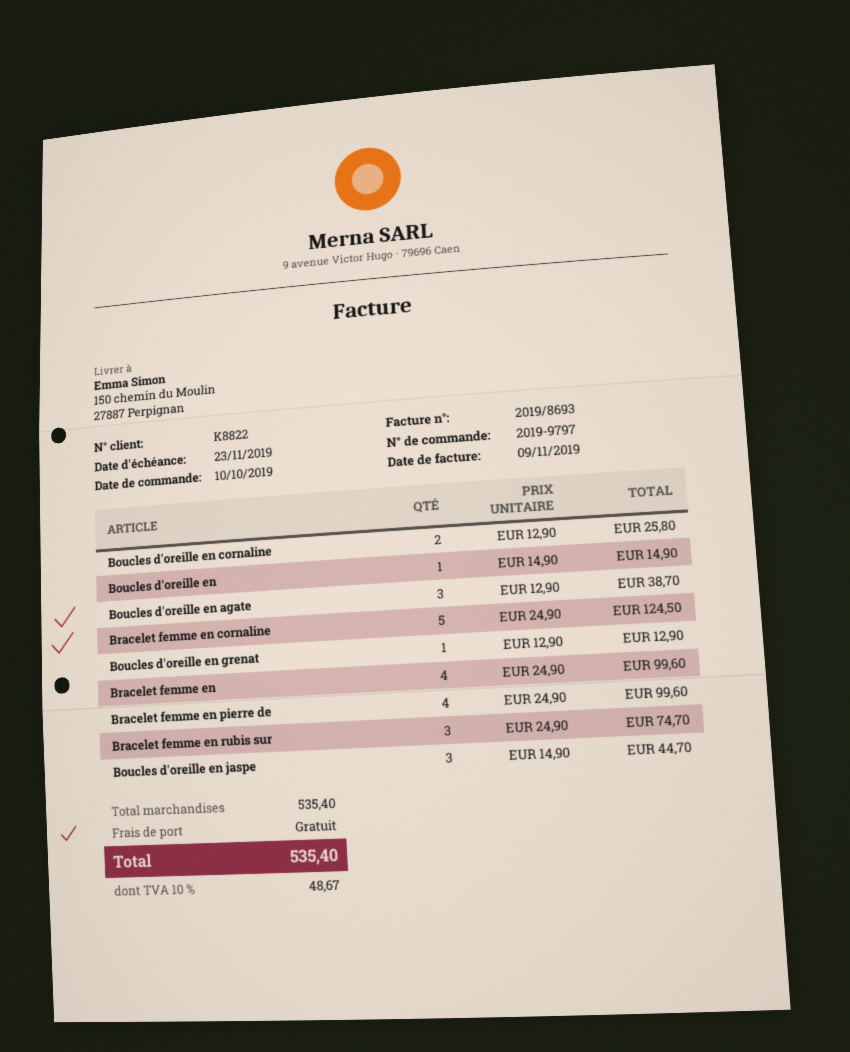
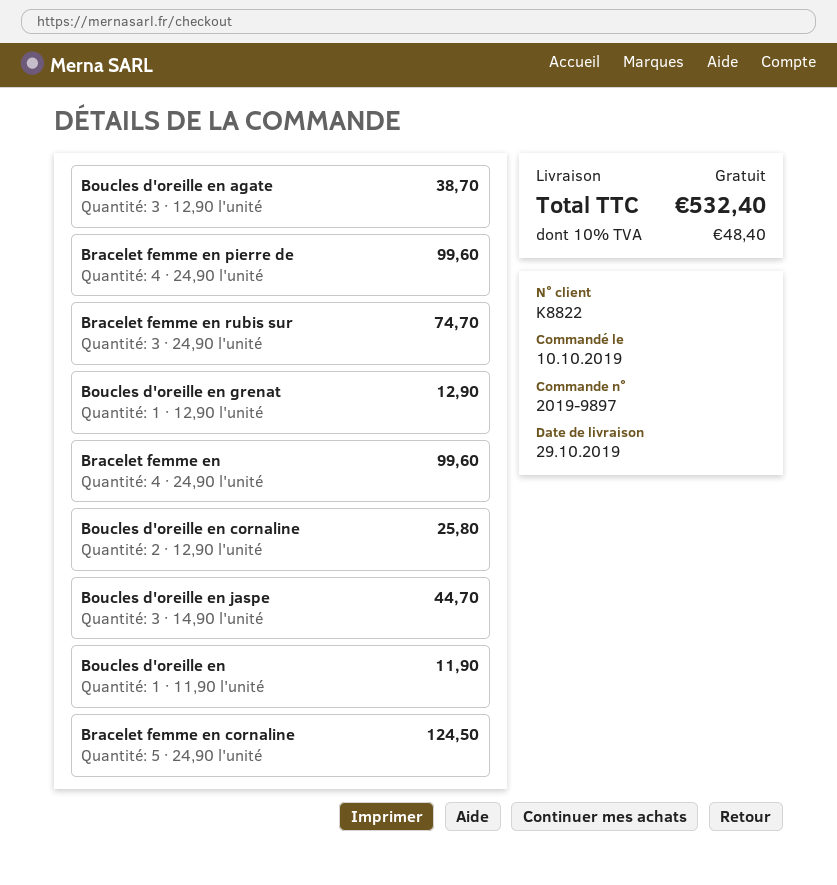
order number: 2019-9797 -> 2019-9897
Boucles d'oreille en: 1 x 14.90 = 14.90 -> 1 x 11.90 = 11.90
tax: 10% = 48.67 -> 10% = 48.40
total: 535.40 -> 532.40

